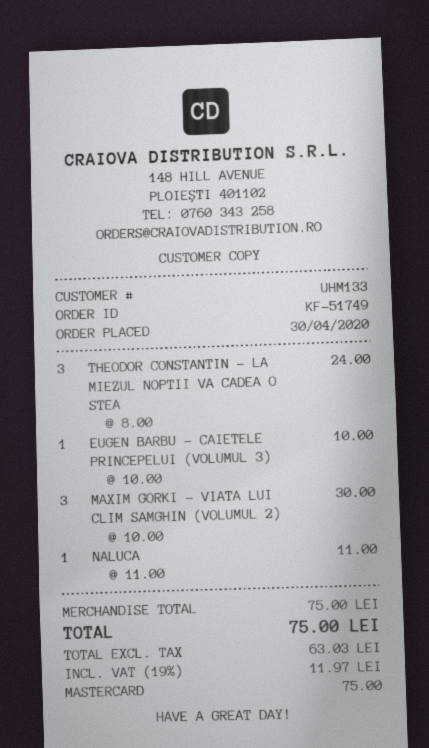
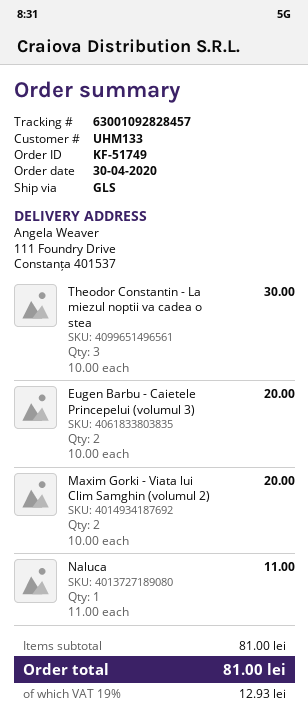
THEODOR CONSTANTIN - LA MIEZUL NOPTII VA CADEA O STEA: 3 x 8.00 = 24.00 -> 3 x 10.00 = 30.00
EUGEN BARBU - CAIETELE PRINCEPELUI (VOLUMUL 3): 1 x 10.00 = 10.00 -> 2 x 10.00 = 20.00
MAXIM GORKI - VIATA LUI CLIM SAMGHIN (VOLUMUL 2): 3 x 10.00 = 30.00 -> 2 x 10.00 = 20.00
subtotal: 75.00 -> 81.00
tax: 19% = 11.97 -> 19% = 12.93
total: 75.00 -> 81.00

